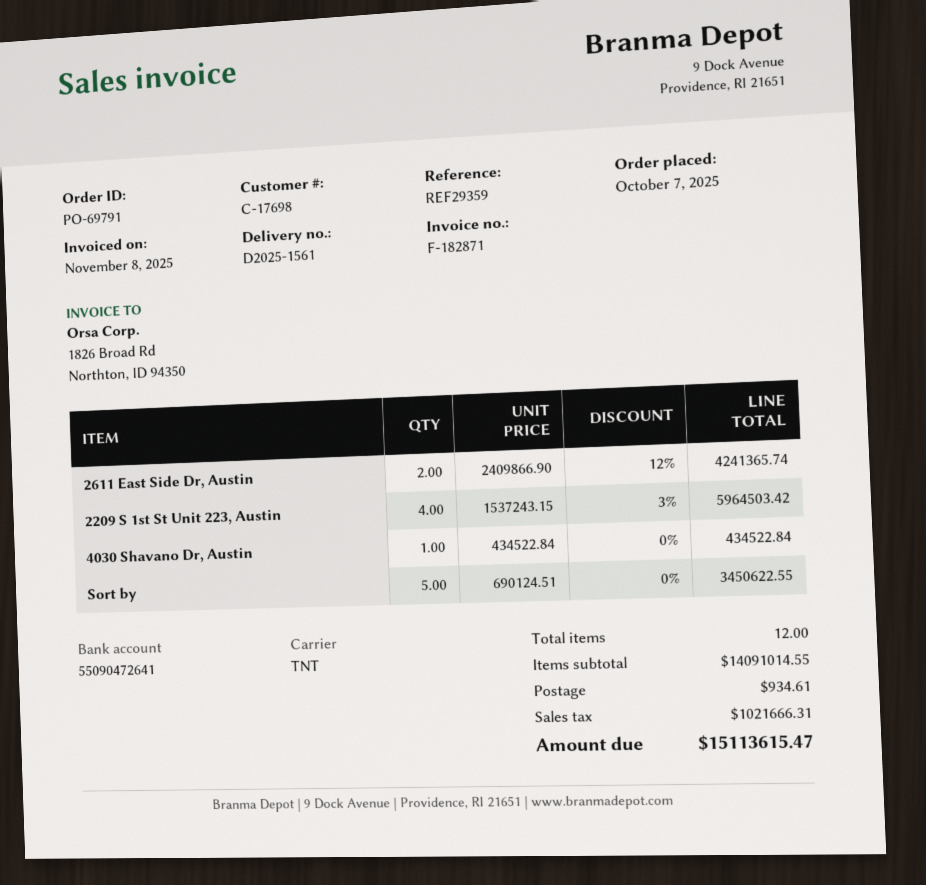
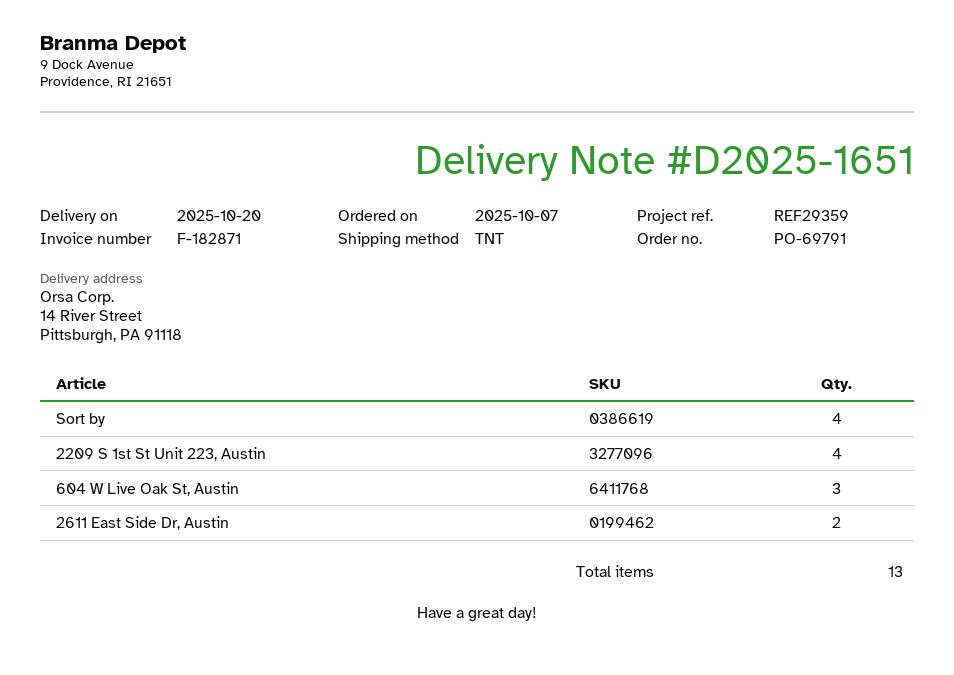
delivery note number: D2025-1561 -> D2025-1651
4030 Shavano Dr, Austin: 1 -> none
Sort by: 5 -> 4
604 W Live Oak St, Austin: none -> 3
total quantity: 12 -> 13

